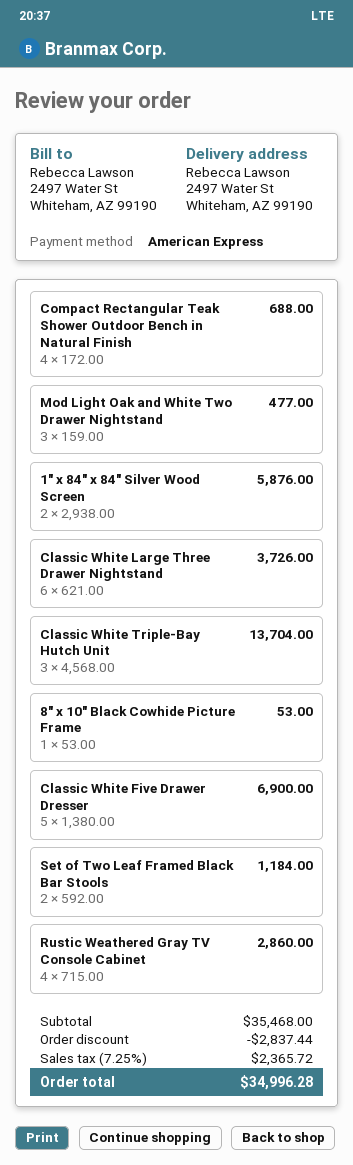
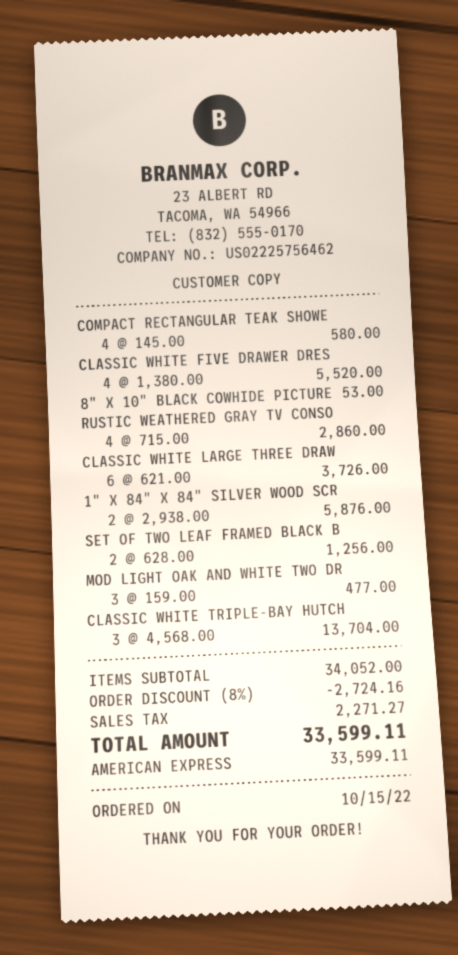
Compact Rectangular Teak Shower Outdoor Bench in Natural Finish: 4 x 172.00 = 688.00 -> 4 x 145.00 = 580.00
Classic White Five Drawer Dresser: 5 x 1380.00 = 6900.00 -> 4 x 1380.00 = 5520.00
Set of Two Leaf Framed Black Bar Stools: 2 x 592.00 = 1184.00 -> 2 x 628.00 = 1256.00
subtotal: 35468.00 -> 34052.00
discount: 2837.44 -> 2724.16
tax: 2365.72 -> 2271.27
total: 34996.28 -> 33599.11

